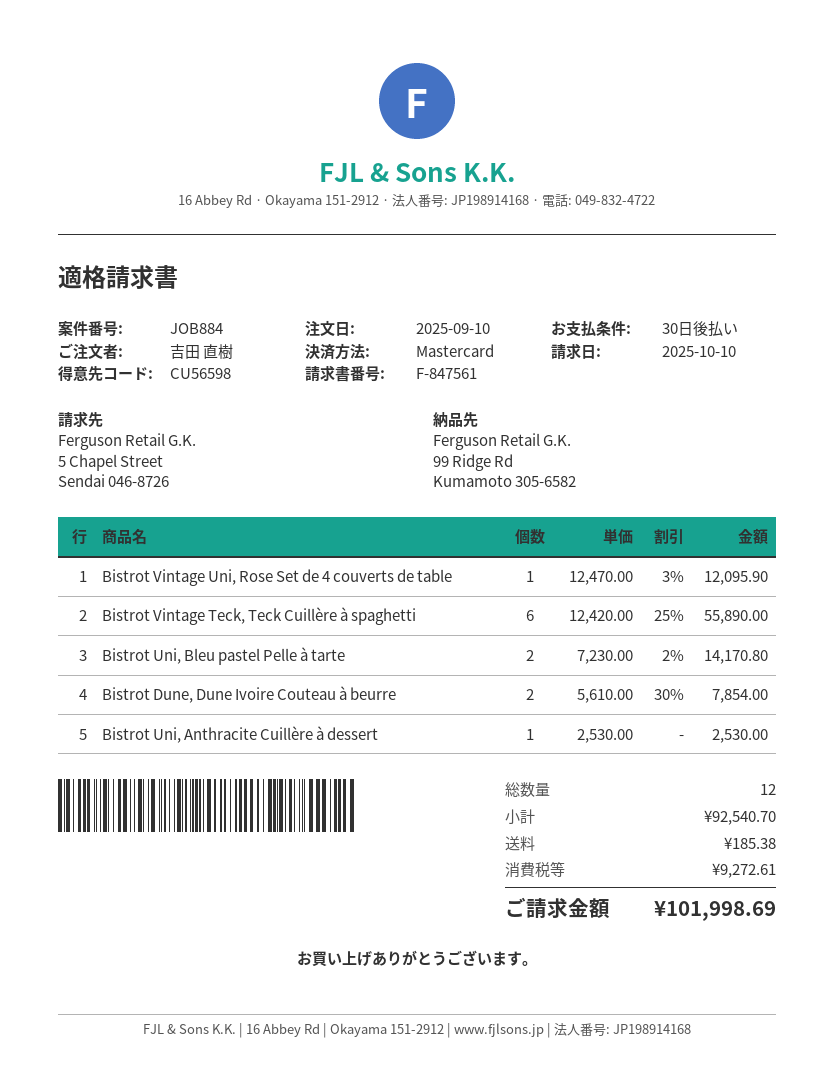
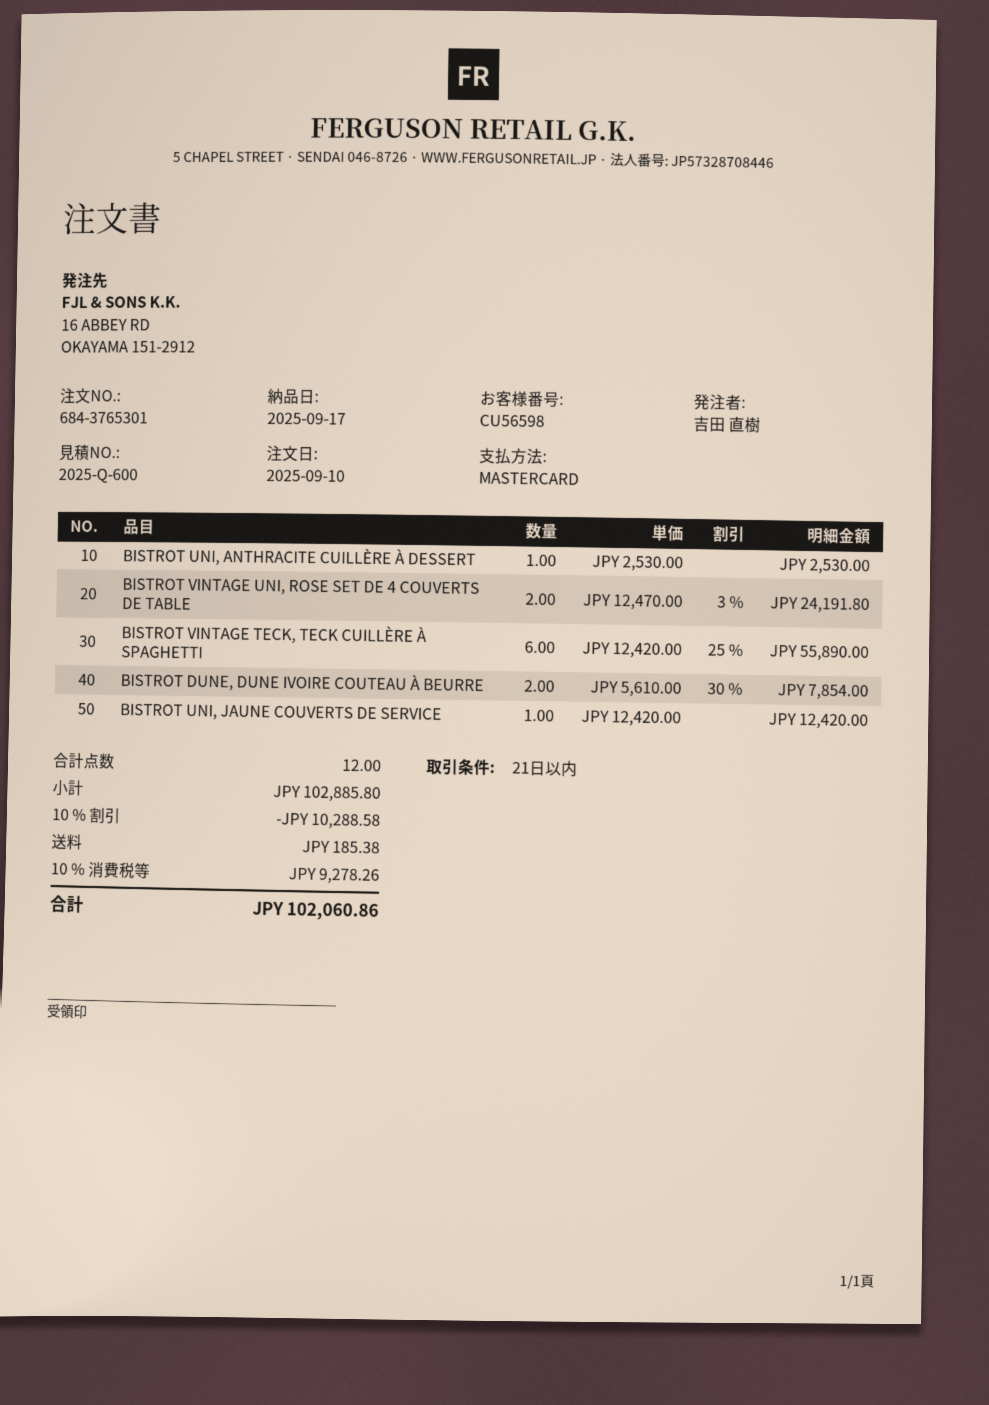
payment terms: 30 days -> 21 days
Bistrot Vintage Uni, Rose Set de 4 couverts de table: 1 x 12470.00 - 3% = 12095.90 -> 2 x 12470.00 - 3% = 24191.80
Bistrot Uni, Bleu pastel Pelle à tarte: 2 x 7230.00 - 2% = 14170.80 -> none
BISTROT UNI, JAUNE COUVERTS DE SERVICE: none -> 1 x 12420.00 = 12420.00
subtotal: 92540.70 -> 102885.80
discount: none -> 10% = 10288.58
tax: 9272.61 -> 9278.26
total: 101998.69 -> 102060.86

